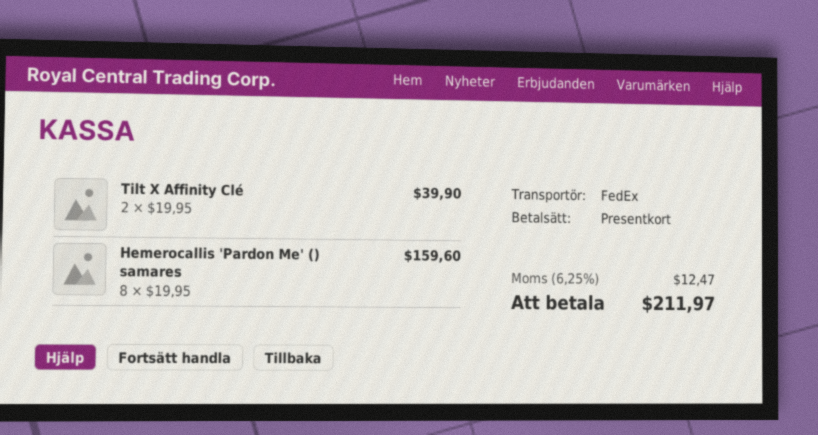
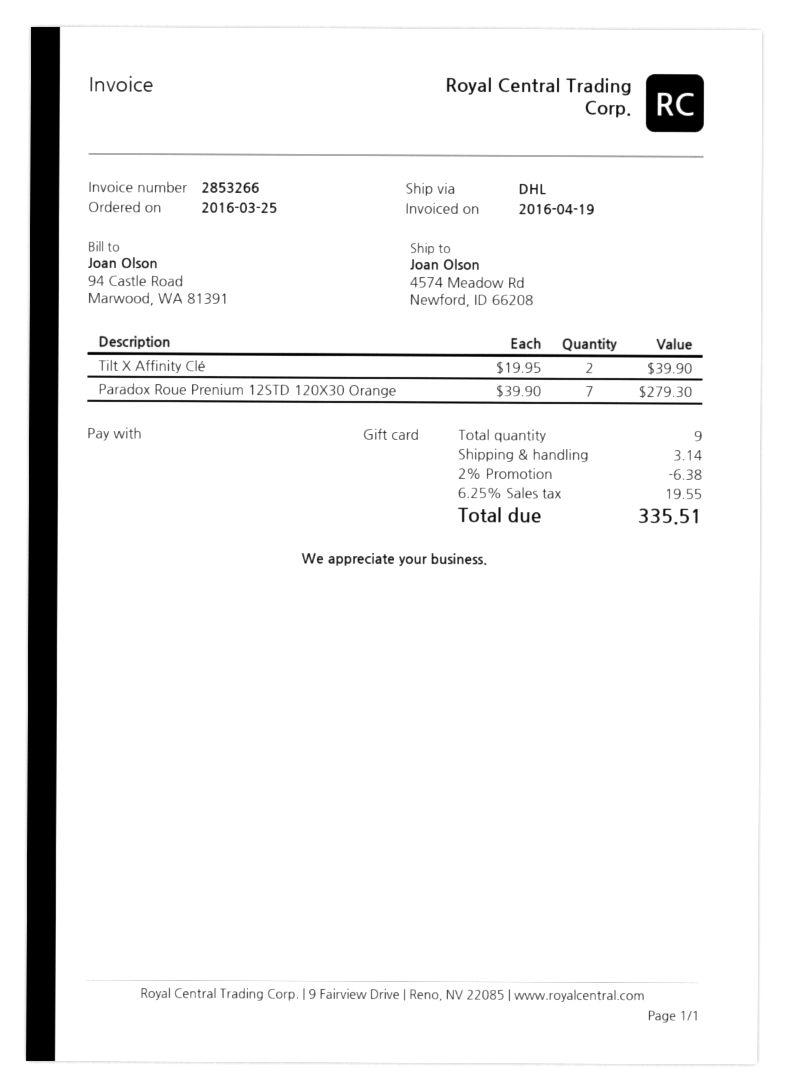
shipping method: FedEx -> DHL
Hemerocallis 'Pardon Me' () samares: 8 x 19.95 = 159.60 -> none
Paradox Roue Prenium 12STD 120X30 Orange: none -> 7 x 39.90 = 279.30
discount: none -> 2% = 6.38
shipping: none -> 3.14
tax: 6.25% = 12.47 -> 6.25% = 19.55
total: 211.97 -> 335.51

